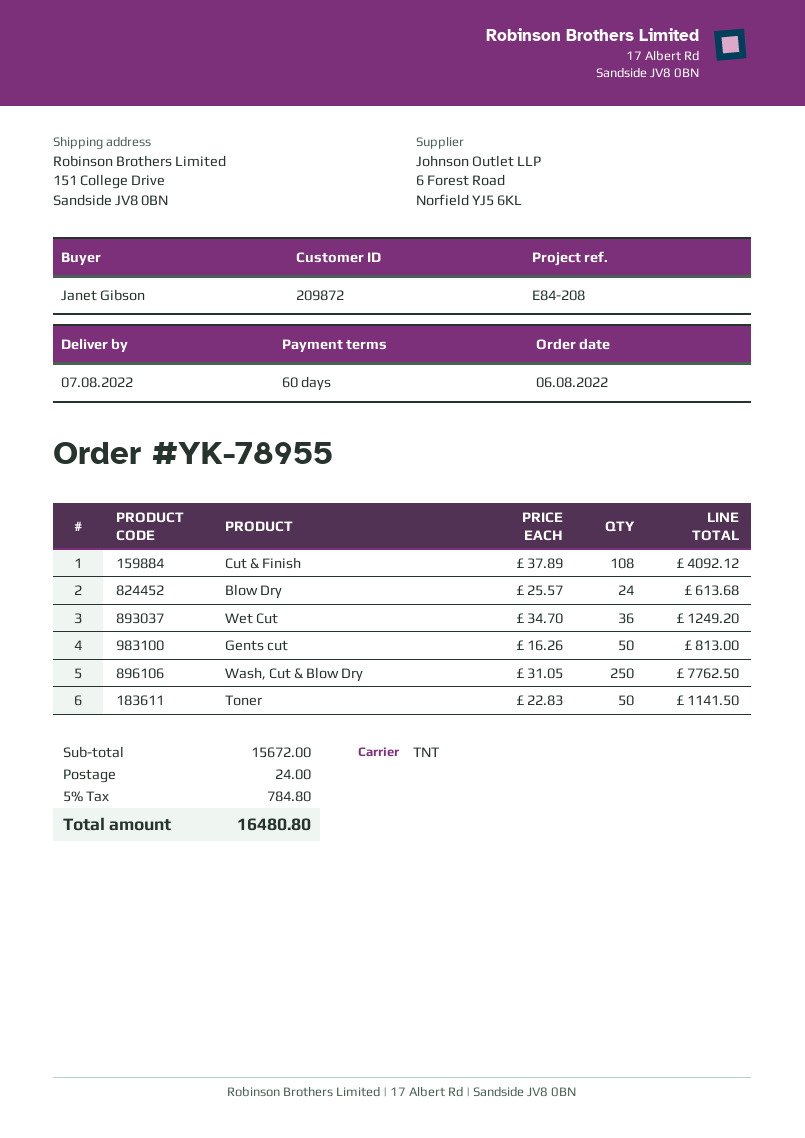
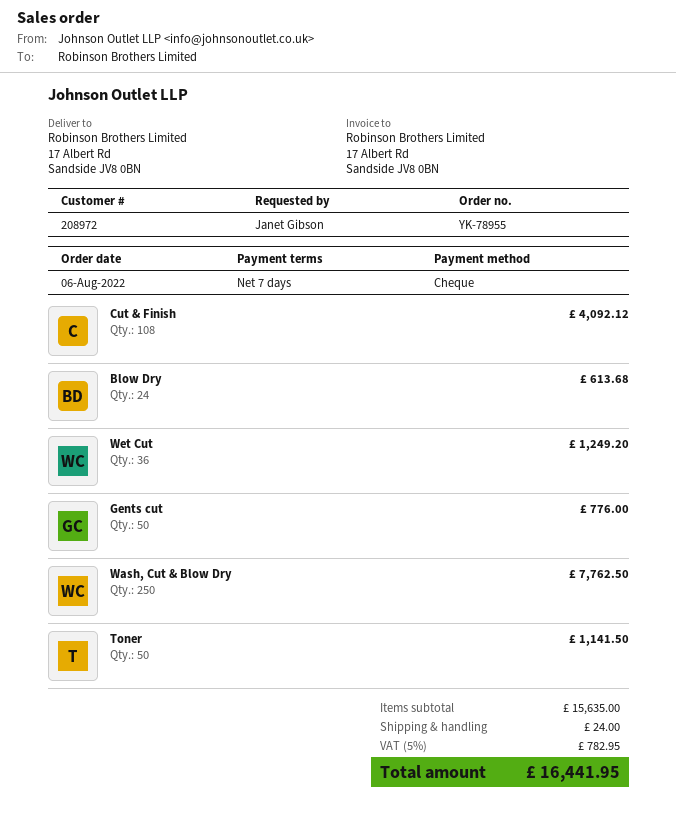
payment terms: 60 days -> 7 days
customer number: 209872 -> 208972
ship to: 151 College Drive, Sandside JV8 0BN -> 17 Albert Rd, Sandside JV8 0BN
Gents cut: 50 for 813.00 -> 50 for 776.00
subtotal: 15672.00 -> 15635.00
tax: 5% = 784.80 -> 5% = 782.95
total: 16480.80 -> 16441.95

